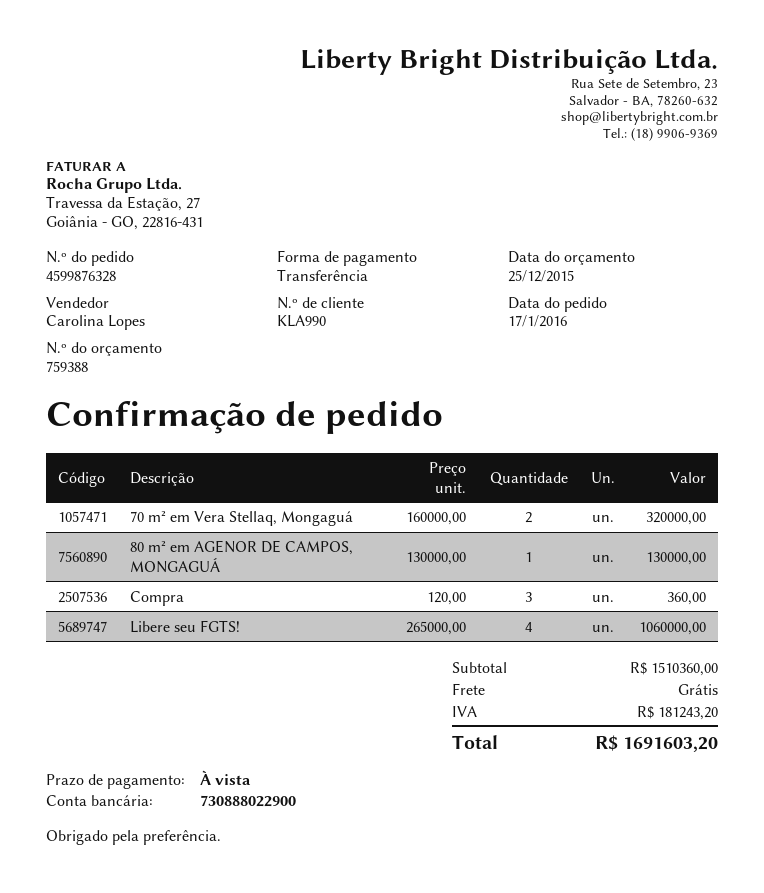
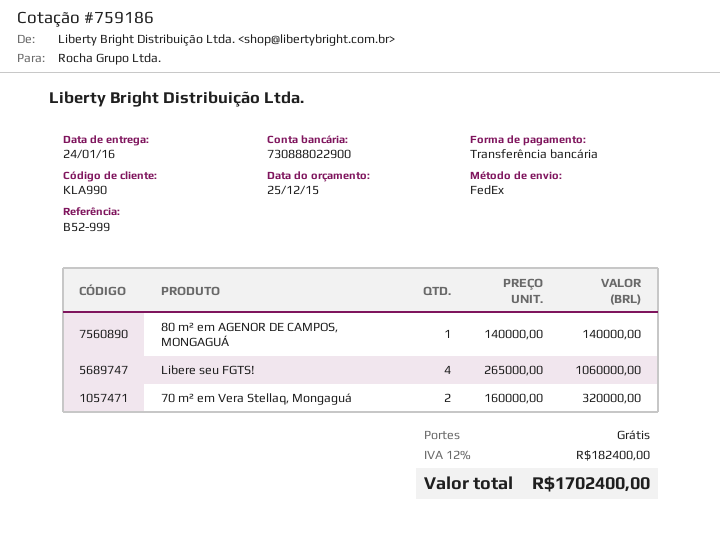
quote number: 759388 -> 759186
80 m² em AGENOR DE CAMPOS, MONGAGUÁ: 1 x 130000.00 = 130000.00 -> 1 x 140000.00 = 140000.00
Compra: 3 x 120.00 = 360.00 -> none
tax: 181243.20 -> 182400.00
total: 1691603.20 -> 1702400.00

